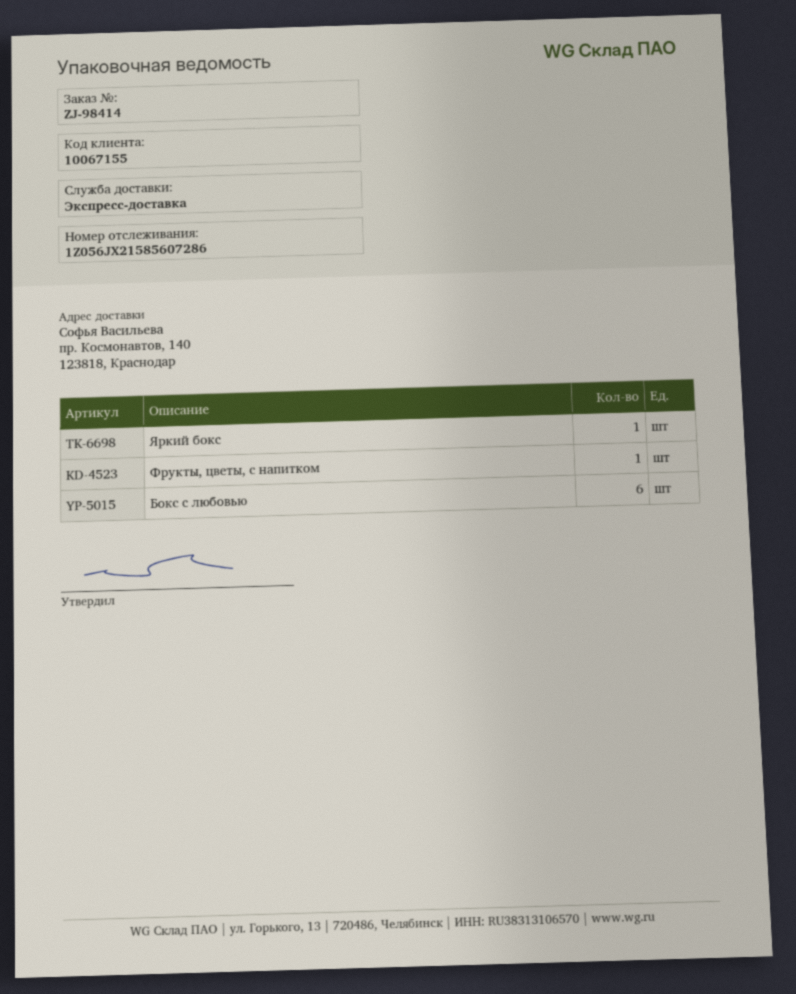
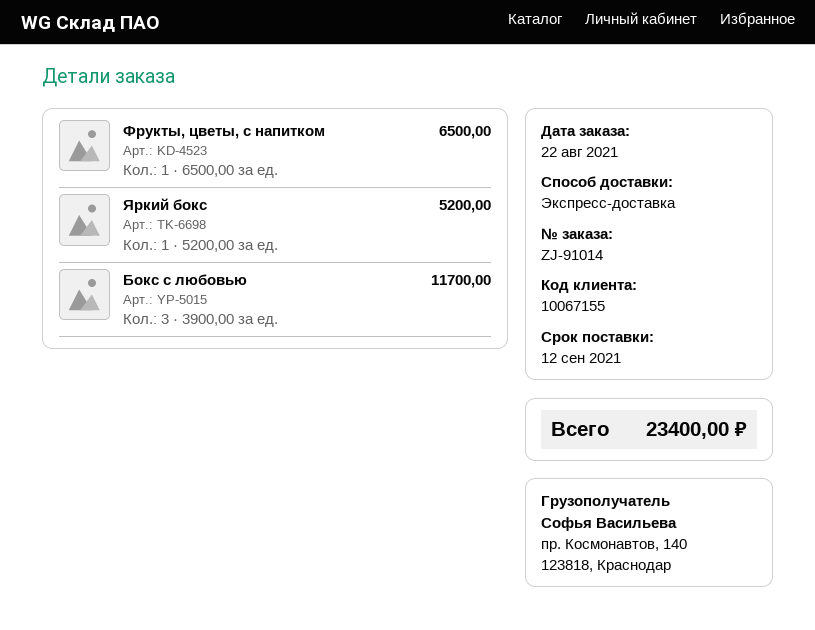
order number: ZJ-98414 -> ZJ-91014
Бокс с любовью: 6 -> 3

